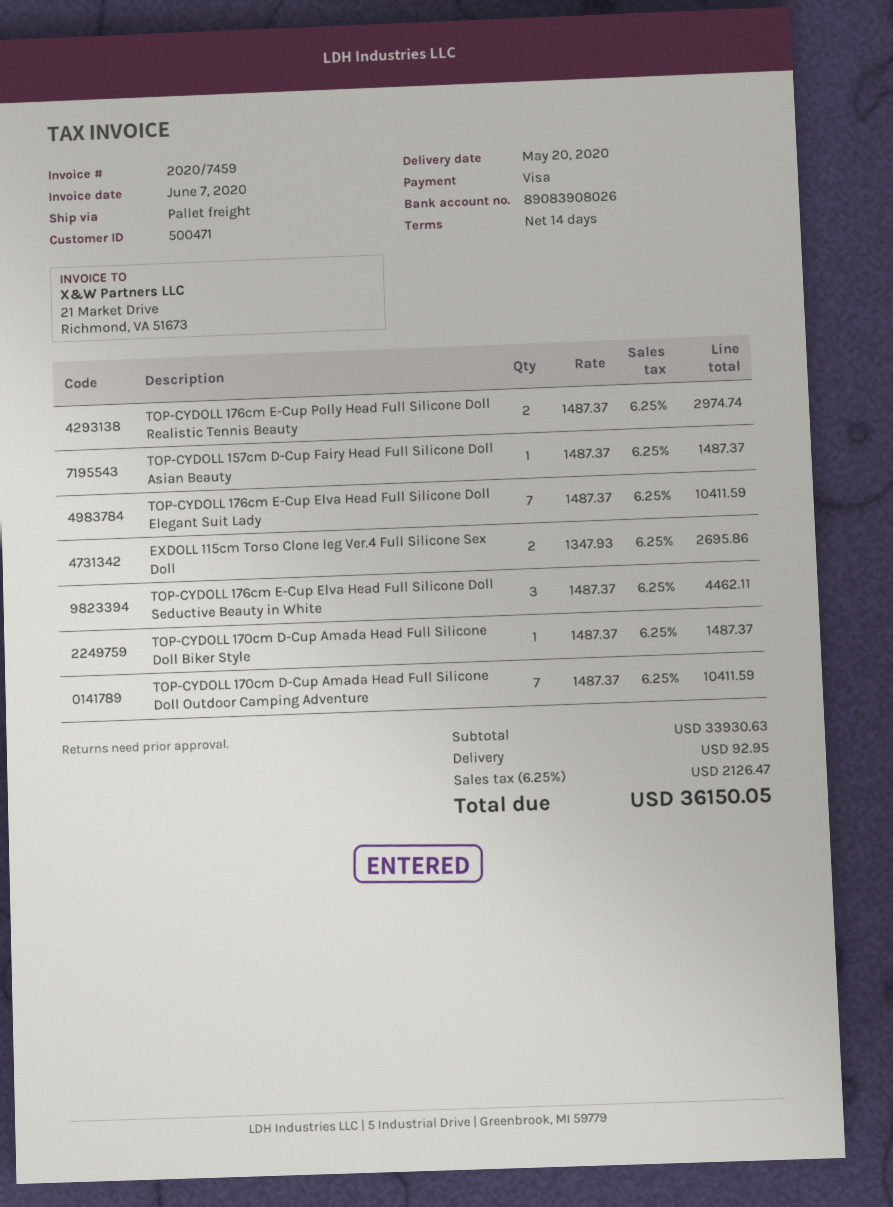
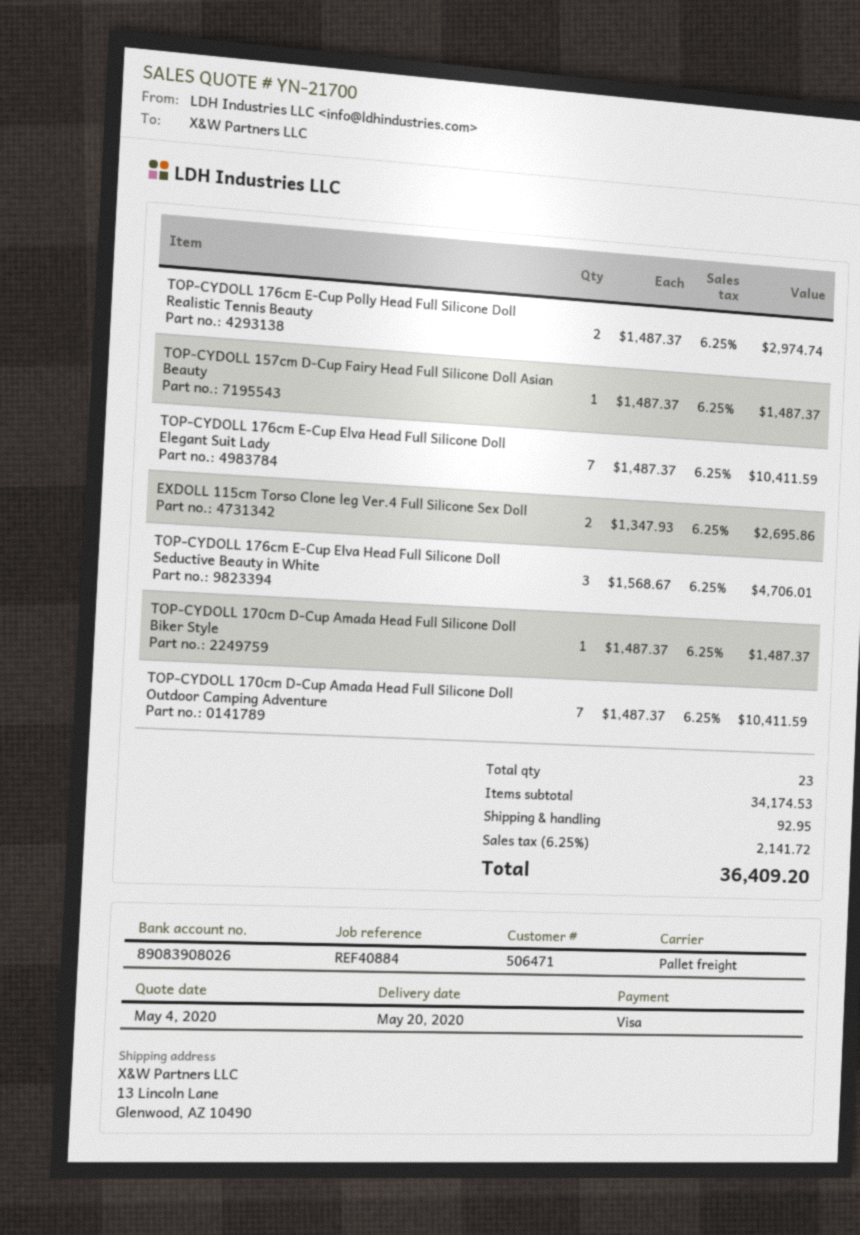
customer number: 500471 -> 506471
TOP-CYDOLL 176cm E-Cup Elva Head Full Silicone Doll Seductive Beauty in White: 3 x 1487.37 = 4462.11 -> 3 x 1568.67 = 4706.01
subtotal: 33930.63 -> 34174.53
tax: 6.25% = 2126.47 -> 6.25% = 2141.72
total: 36150.05 -> 36409.20

